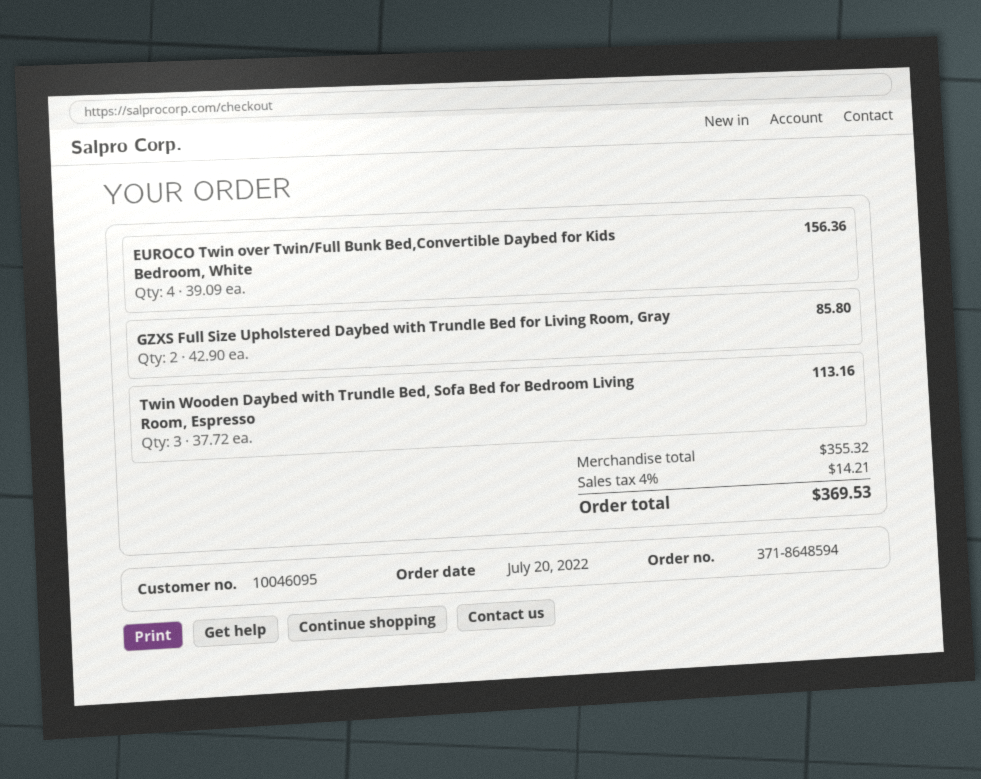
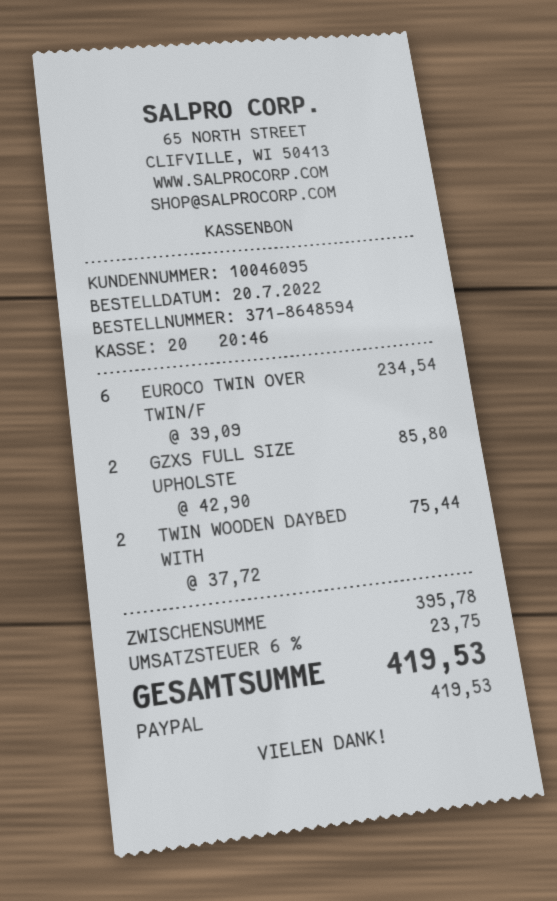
EUROCO Twin over Twin/Full Bunk Bed,Convertible Daybed for Kids Bedroom, White: 4 x 39.09 = 156.36 -> 6 x 39.09 = 234.54
Twin Wooden Daybed with Trundle Bed, Sofa Bed for Bedroom Living Room, Espresso: 3 x 37.72 = 113.16 -> 2 x 37.72 = 75.44
subtotal: 355.32 -> 395.78
tax: 4% = 14.21 -> 6% = 23.75
total: 369.53 -> 419.53

